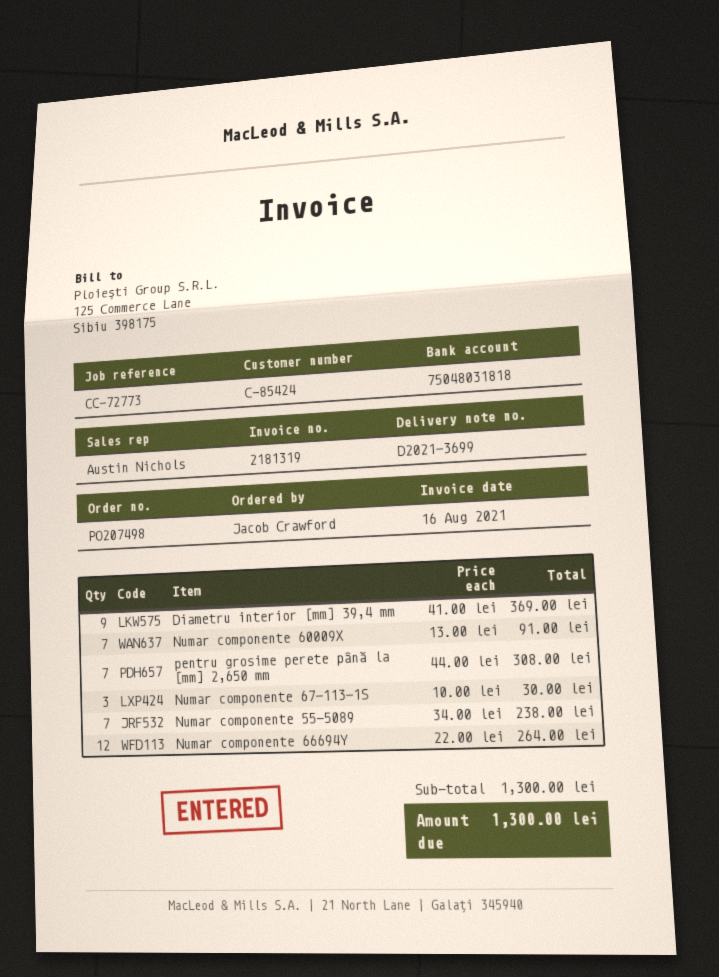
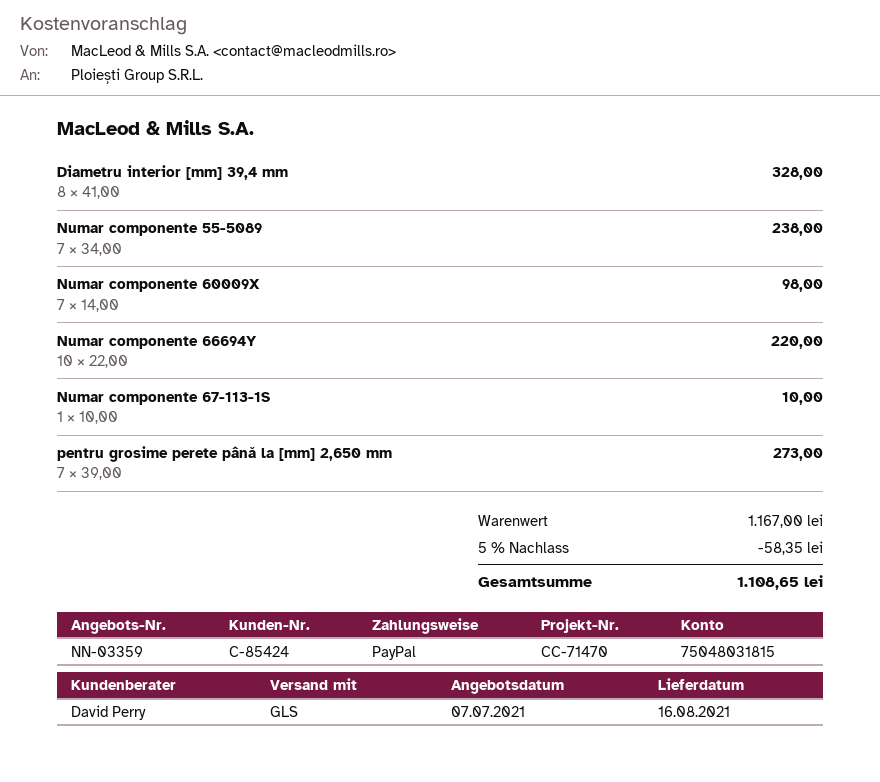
reference: CC-72773 -> CC-71470
sales rep: Austin Nichols -> David Perry
bank account: 75048031818 -> 75048031815
Diametru interior [mm] 39,4 mm: 9 x 41.00 = 369.00 -> 8 x 41.00 = 328.00
Numar componente 60009X: 7 x 13.00 = 91.00 -> 7 x 14.00 = 98.00
pentru grosime perete până la [mm] 2,650 mm: 7 x 44.00 = 308.00 -> 7 x 39.00 = 273.00
Numar componente 67-113-1S: 3 x 10.00 = 30.00 -> 1 x 10.00 = 10.00
Numar componente 66694Y: 12 x 22.00 = 264.00 -> 10 x 22.00 = 220.00
subtotal: 1300.00 -> 1167.00
discount: none -> 5% = 58.35
total: 1300.00 -> 1108.65

